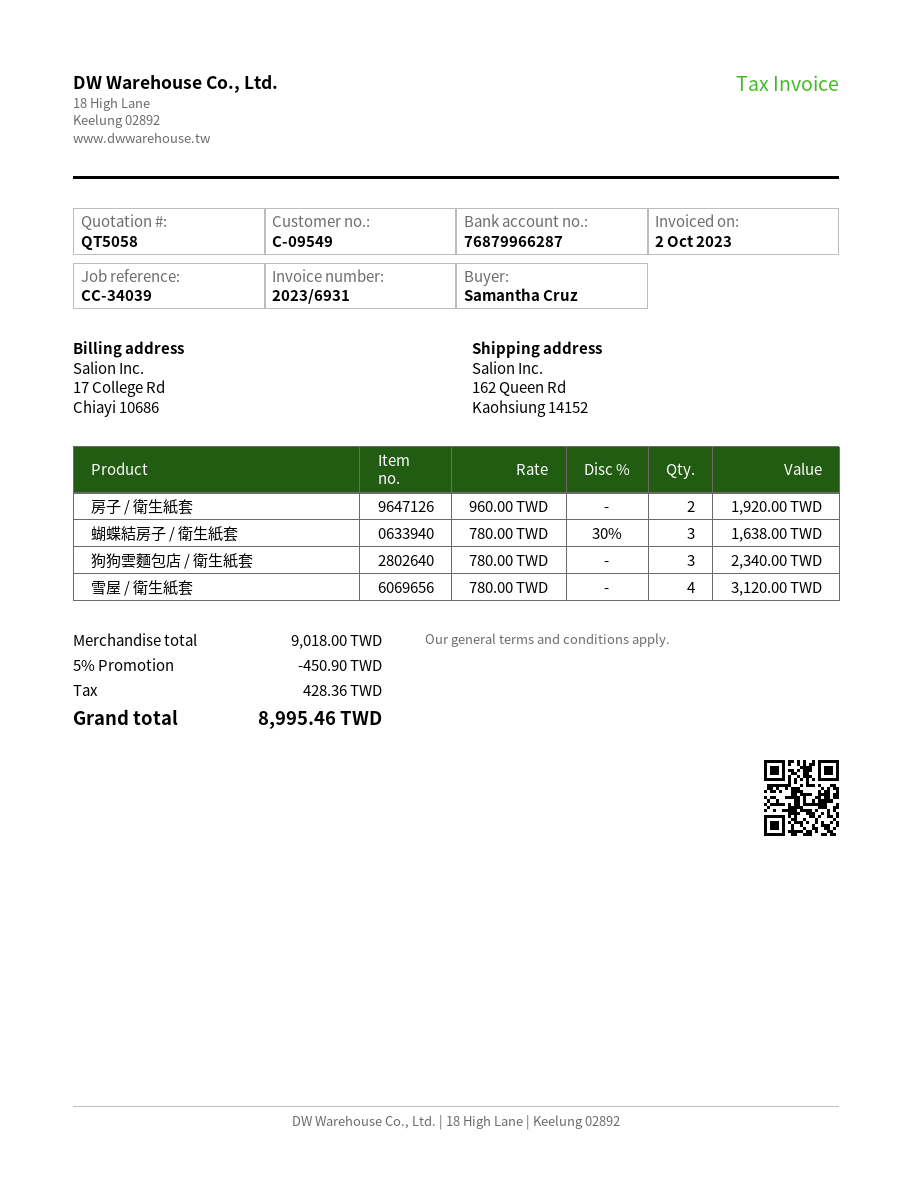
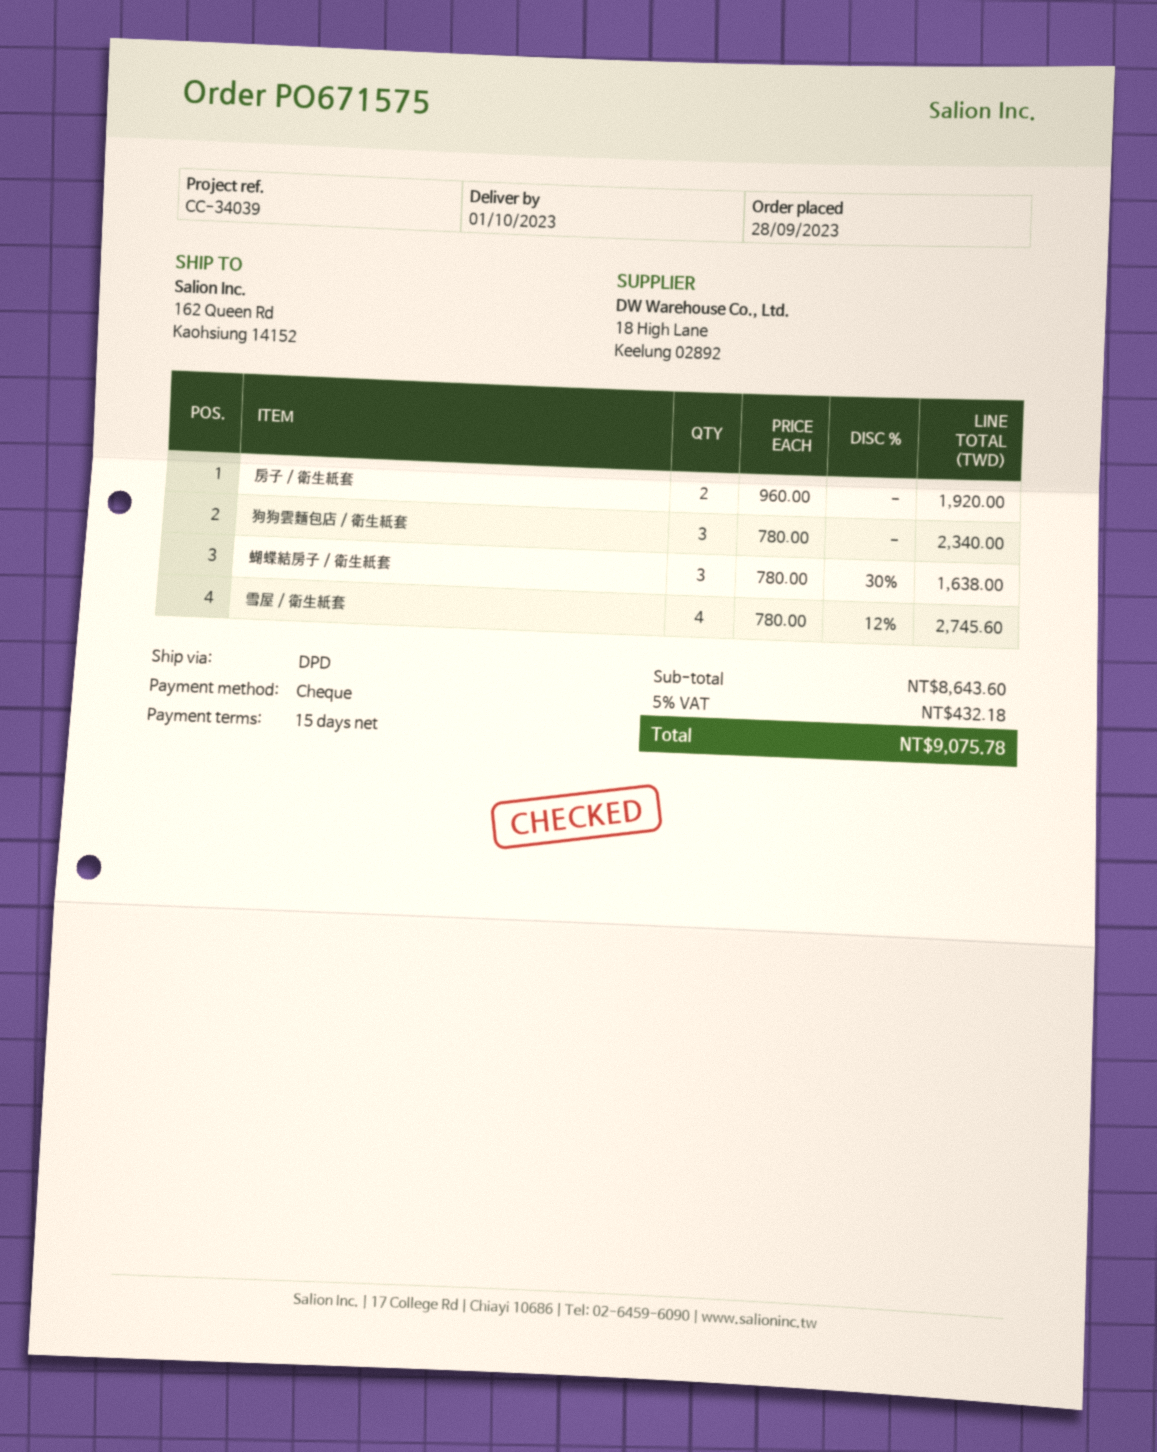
雪屋 / 衛生紙套: 4 x 780.00 = 3120.00 -> 4 x 780.00 - 12% = 2745.60
subtotal: 9018.00 -> 8643.60
discount: 5% = 450.90 -> none
tax: 428.36 -> 432.18
total: 8995.46 -> 9075.78

